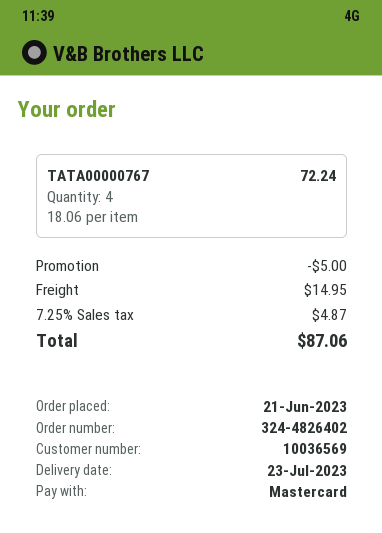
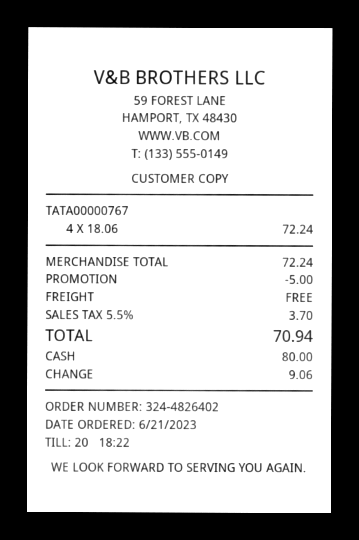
payment method: Mastercard -> cash
shipping: 14.95 -> 0.00
tax: 7.25% = 4.87 -> 5.5% = 3.70
total: 87.06 -> 70.94

